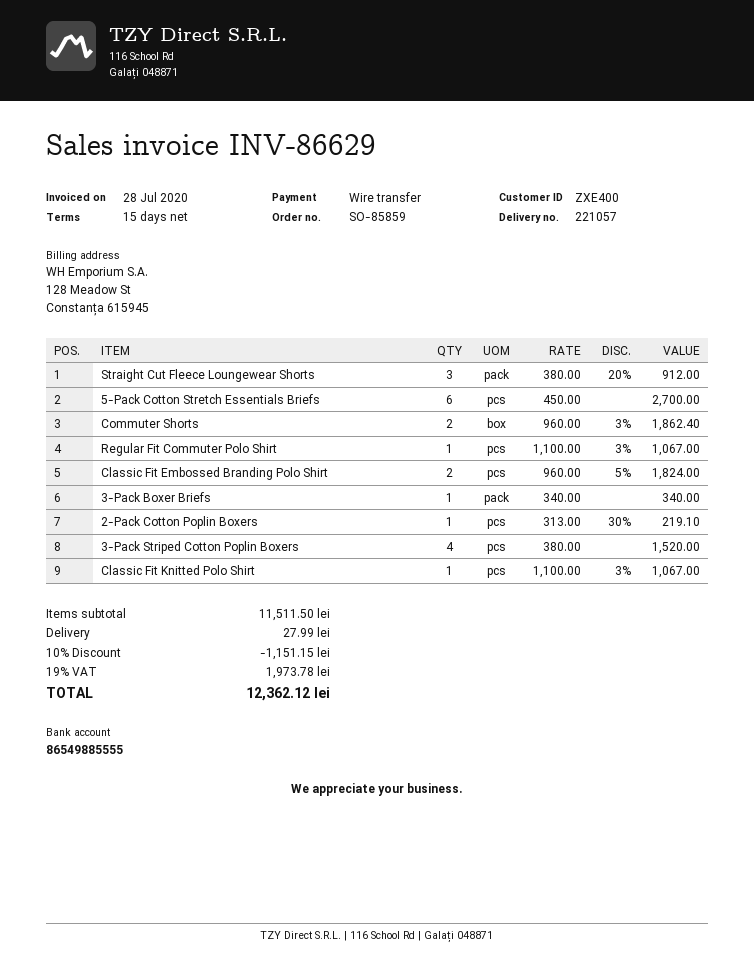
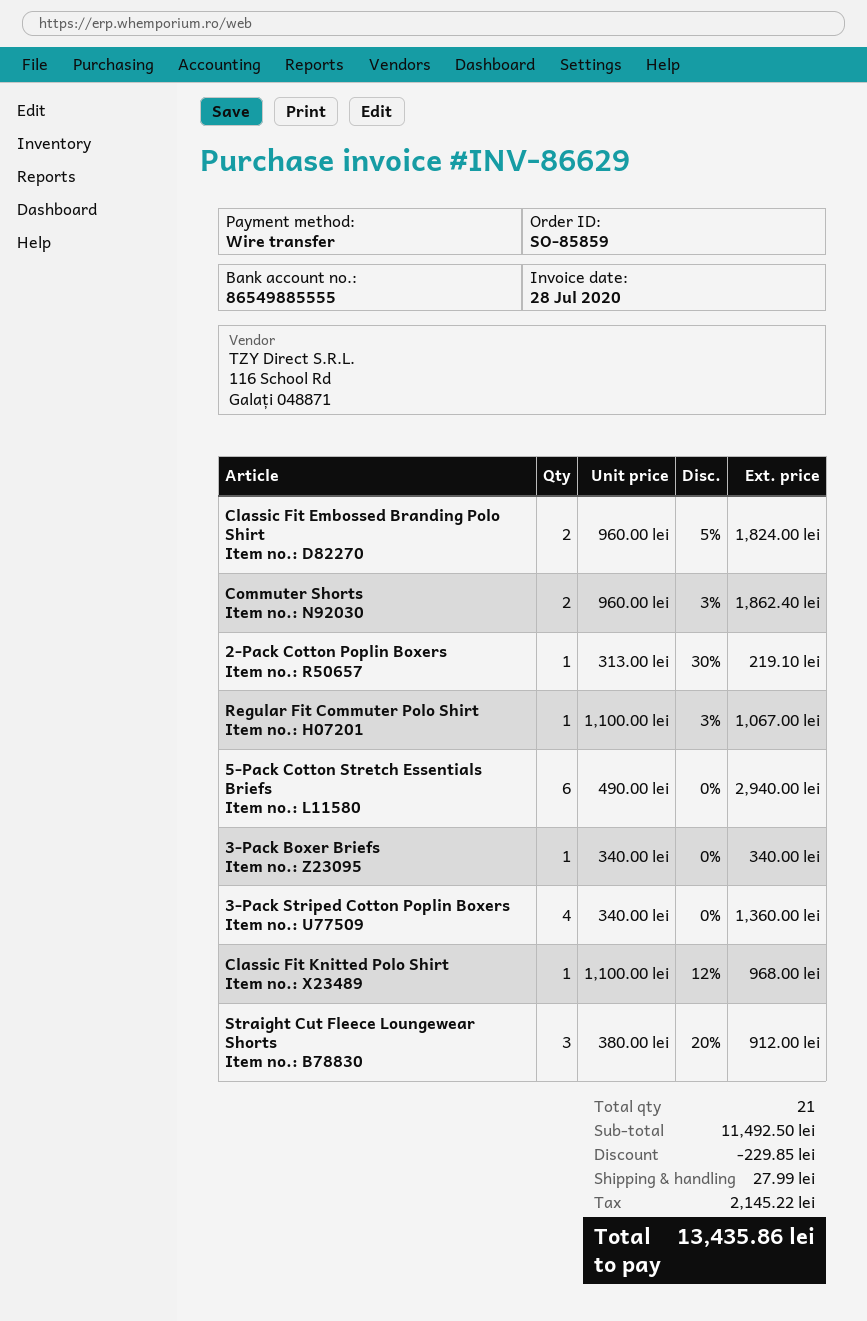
5-Pack Cotton Stretch Essentials Briefs: 6 x 450.00 = 2700.00 -> 6 x 490.00 = 2940.00
3-Pack Striped Cotton Poplin Boxers: 4 x 380.00 = 1520.00 -> 4 x 340.00 = 1360.00
Classic Fit Knitted Polo Shirt: 1 x 1100.00 - 3% = 1067.00 -> 1 x 1100.00 - 12% = 968.00
subtotal: 11511.50 -> 11492.50
discount: 1151.15 -> 229.85
tax: 1973.78 -> 2145.22
total: 12362.12 -> 13435.86

